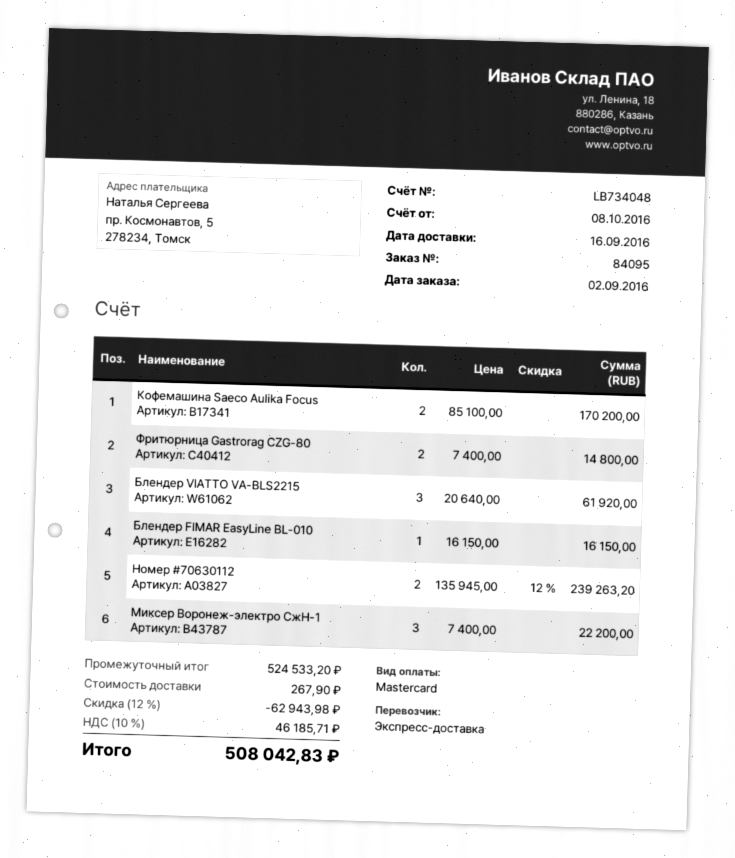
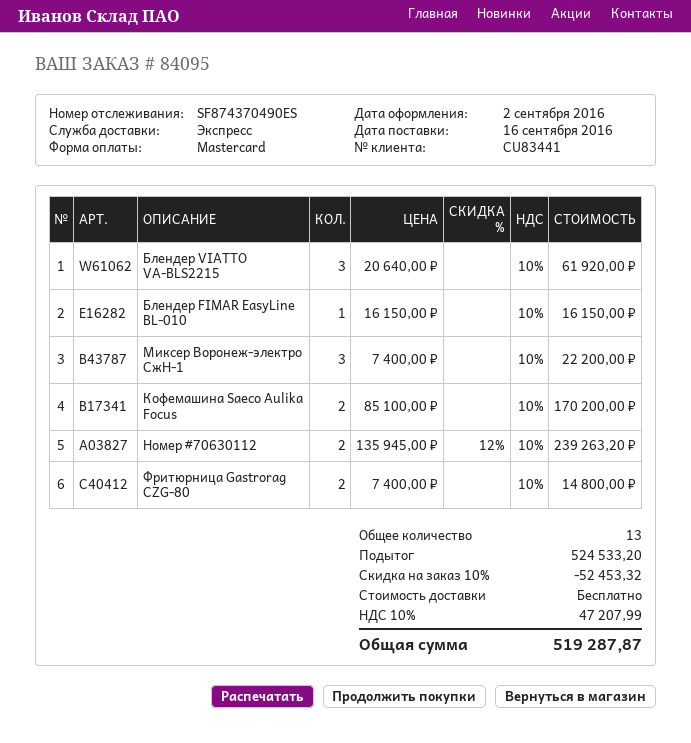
discount: 12% = 62943.98 -> 10% = 52453.32
shipping: 267.90 -> 0.00
tax: 10% = 46185.71 -> 10% = 47207.99
total: 508042.83 -> 519287.87

